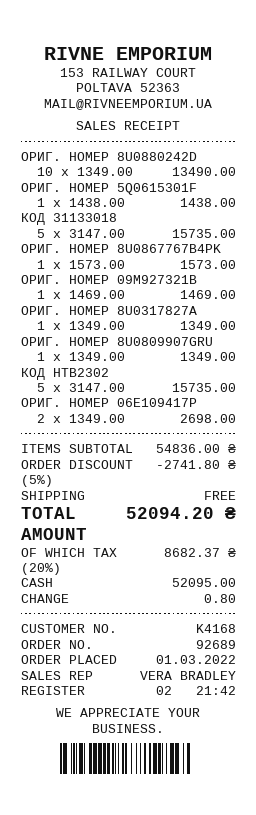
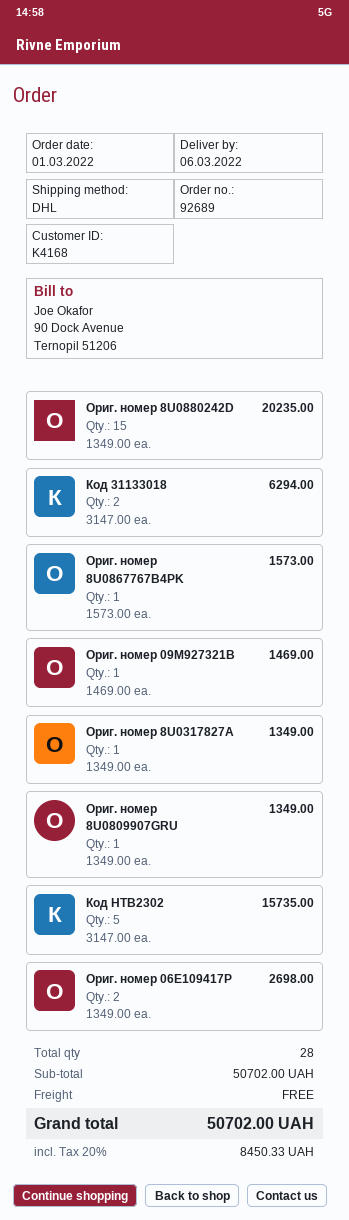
ОРИГ. НОМЕР 8U0880242D: 10 x 1349.00 = 13490.00 -> 15 x 1349.00 = 20235.00
ОРИГ. НОМЕР 5Q0615301F: 1 x 1438.00 = 1438.00 -> none
КОД 31133018: 5 x 3147.00 = 15735.00 -> 2 x 3147.00 = 6294.00
subtotal: 54836.00 -> 50702.00
discount: 5% = 2741.80 -> none
tax: 20% = 8682.37 -> 20% = 8450.33
total: 52094.20 -> 50702.00

